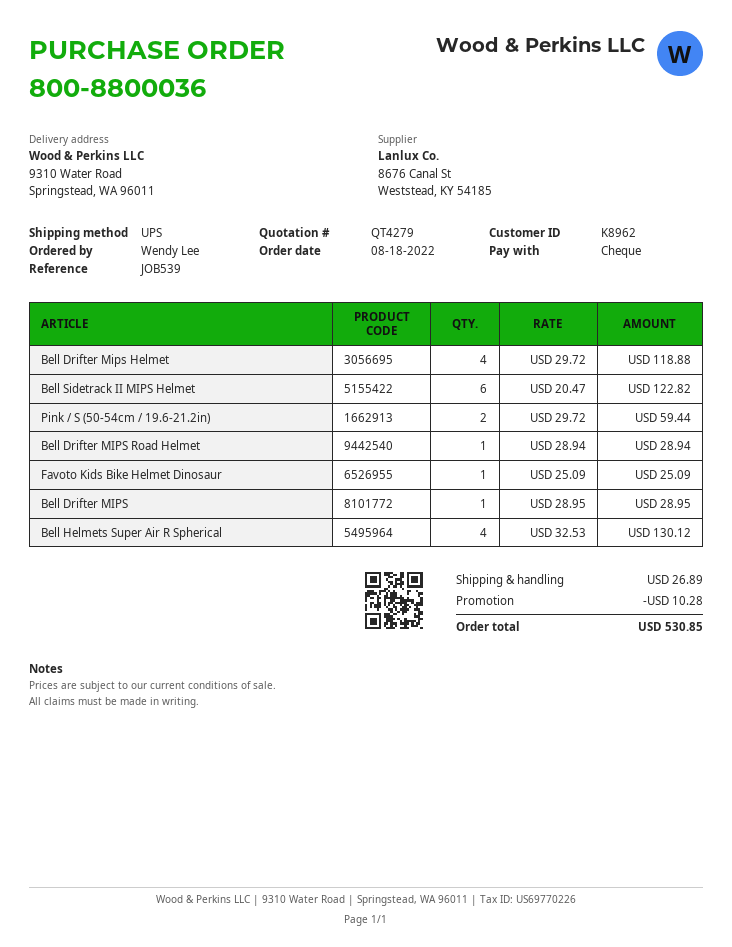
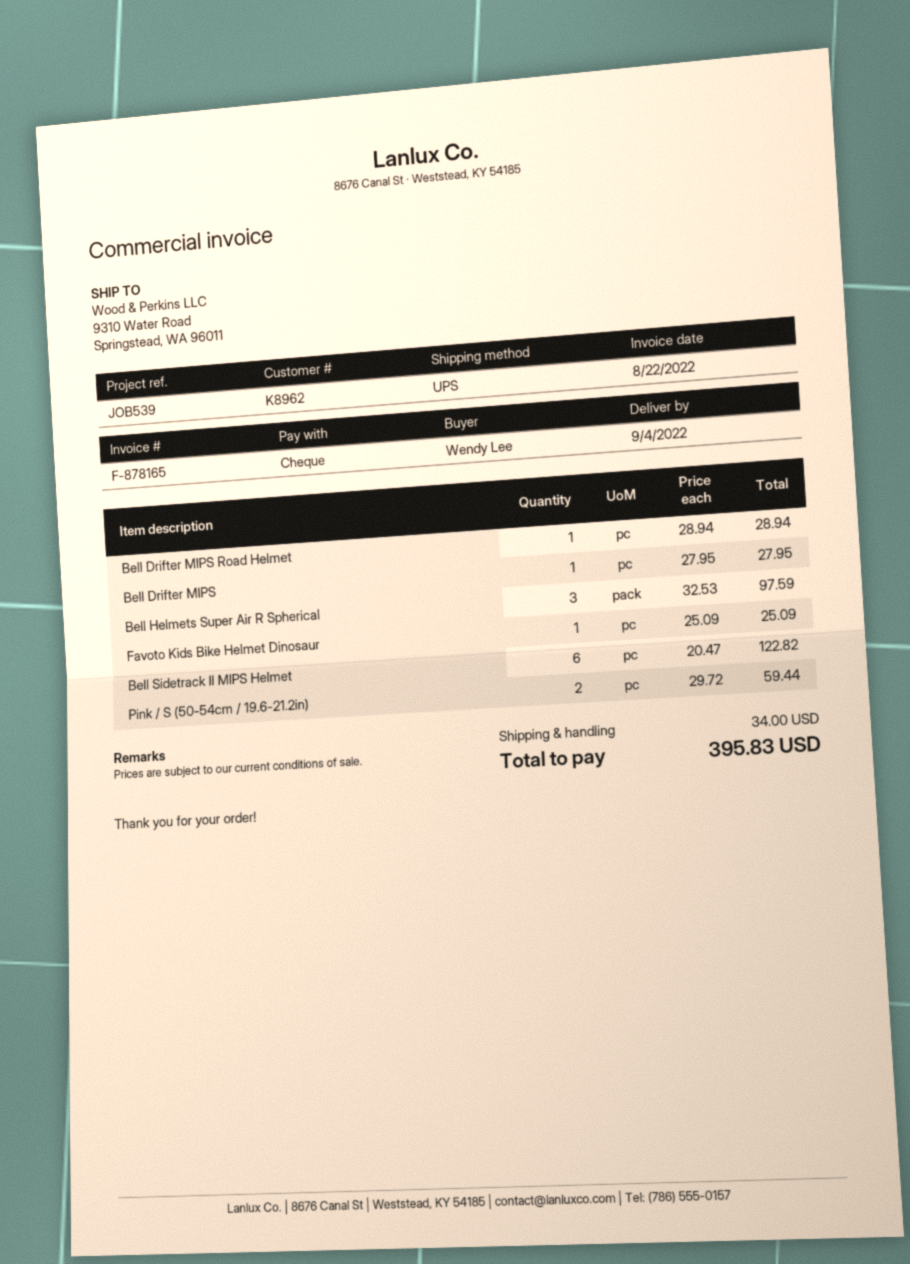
Bell Drifter Mips Helmet: 4 x 29.72 = 118.88 -> none
Bell Drifter MIPS: 1 x 28.95 = 28.95 -> 1 x 27.95 = 27.95
Bell Helmets Super Air R Spherical: 4 x 32.53 = 130.12 -> 3 x 32.53 = 97.59
discount: 10.28 -> none
shipping: 26.89 -> 34.00
total: 530.85 -> 395.83

